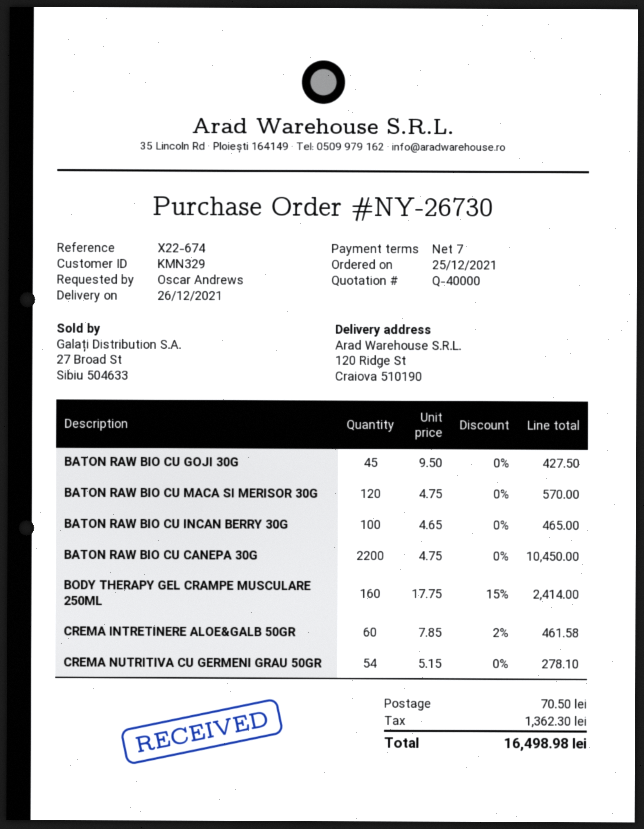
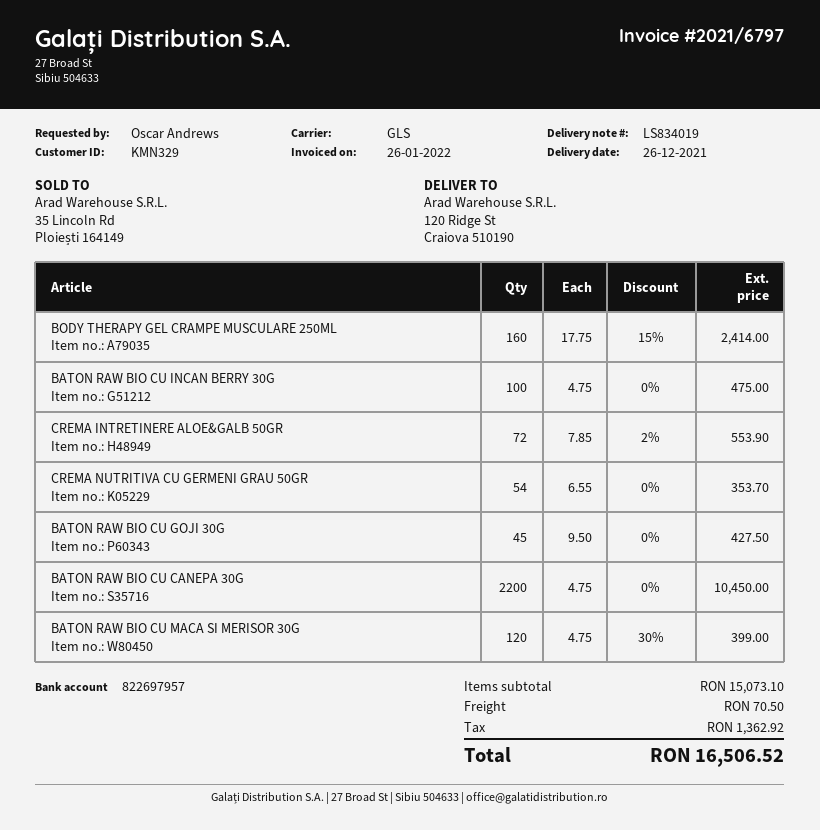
BATON RAW BIO CU MACA SI MERISOR 30G: 120 x 4.75 = 570.00 -> 120 x 4.75 - 30% = 399.00
BATON RAW BIO CU INCAN BERRY 30G: 100 x 4.65 = 465.00 -> 100 x 4.75 = 475.00
CREMA INTRETINERE ALOE&GALB 50GR: 60 x 7.85 - 2% = 461.58 -> 72 x 7.85 - 2% = 553.90
CREMA NUTRITIVA CU GERMENI GRAU 50GR: 54 x 5.15 = 278.10 -> 54 x 6.55 = 353.70
tax: 1362.30 -> 1362.92
total: 16498.98 -> 16506.52

